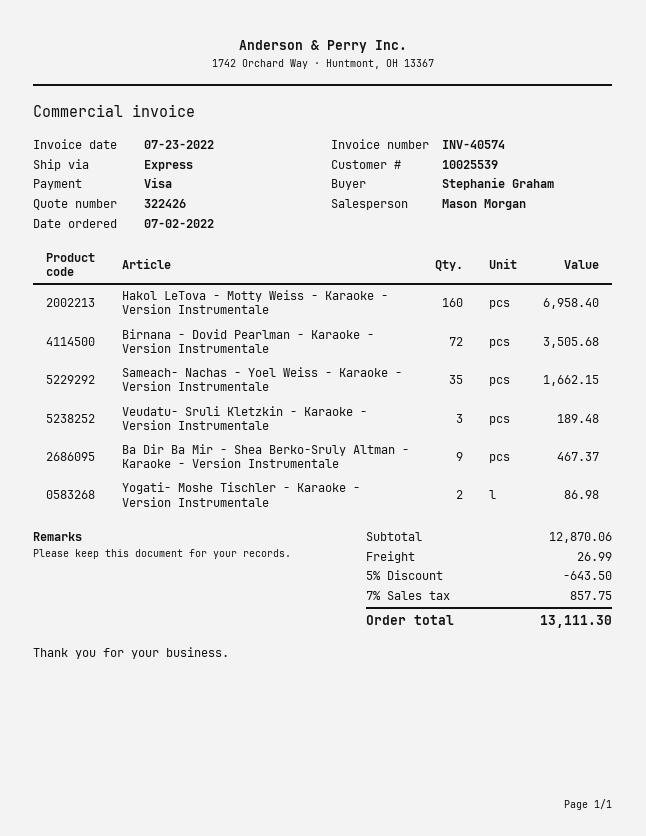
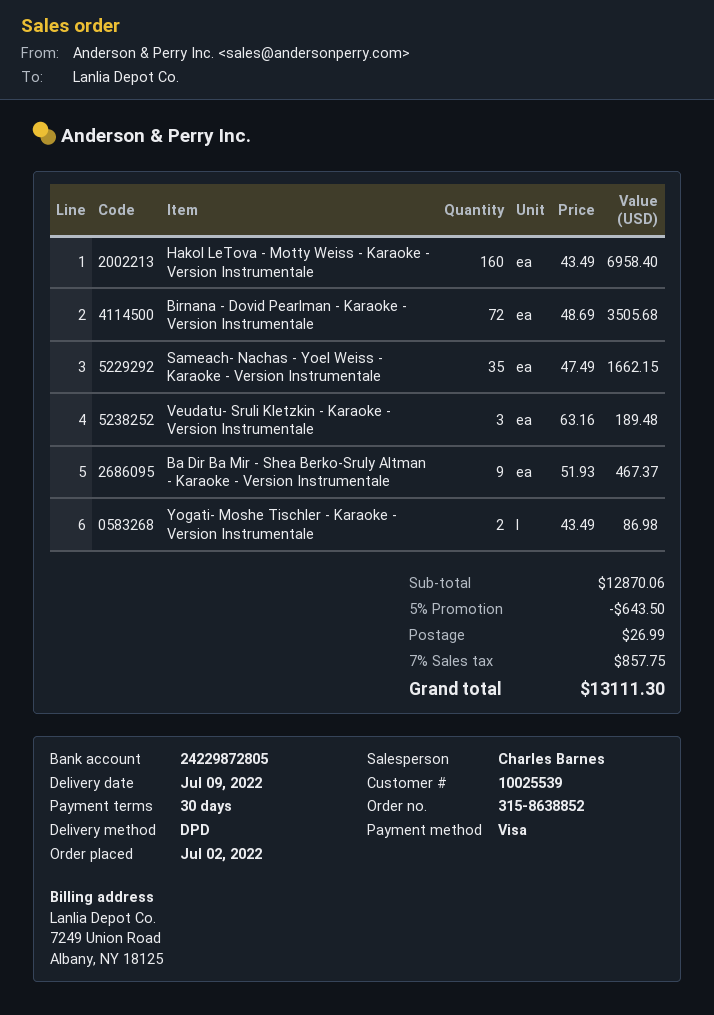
sales rep: Mason Morgan -> Charles Barnes
shipping method: express -> DPD

